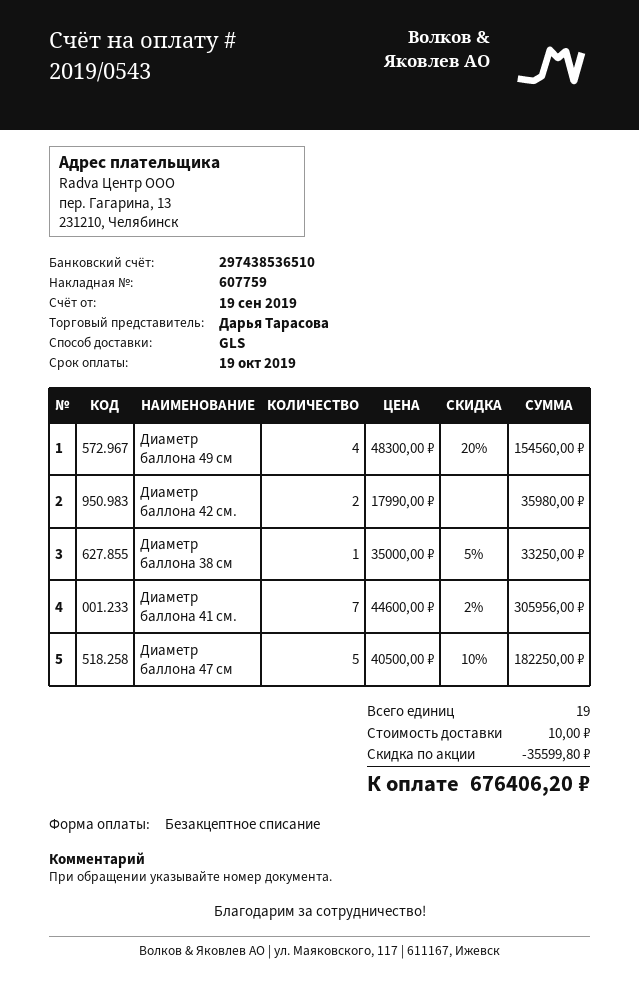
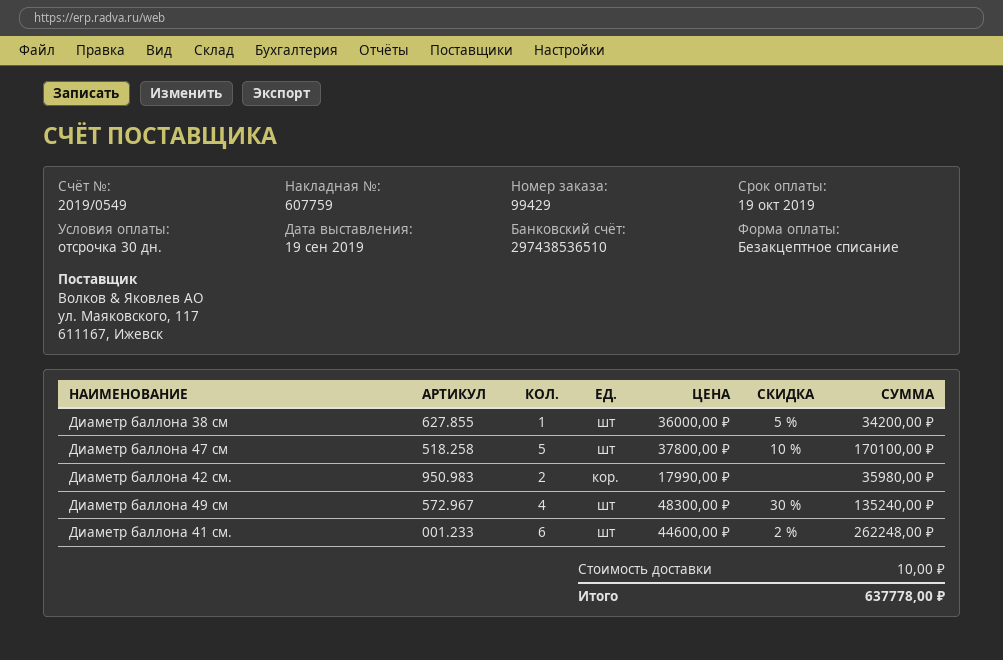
invoice number: 2019/0543 -> 2019/0549
Диаметр баллона 49 см: 4 x 48300.00 - 20% = 154560.00 -> 4 x 48300.00 - 30% = 135240.00
Диаметр баллона 38 см: 1 x 35000.00 - 5% = 33250.00 -> 1 x 36000.00 - 5% = 34200.00
Диаметр баллона 41 см.: 7 x 44600.00 - 2% = 305956.00 -> 6 x 44600.00 - 2% = 262248.00
Диаметр баллона 47 см: 5 x 40500.00 - 10% = 182250.00 -> 5 x 37800.00 - 10% = 170100.00
discount: 35599.80 -> none
total: 676406.20 -> 637778.00

